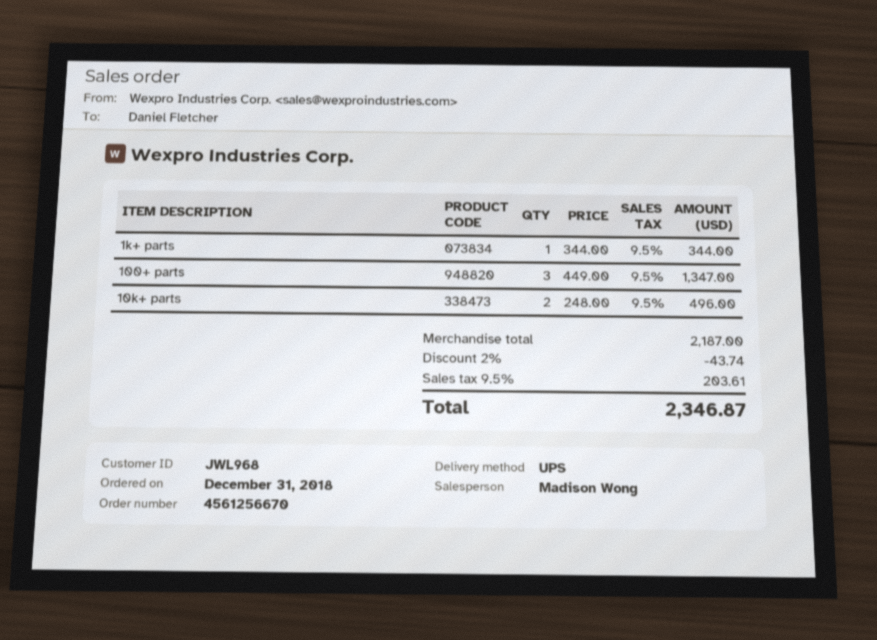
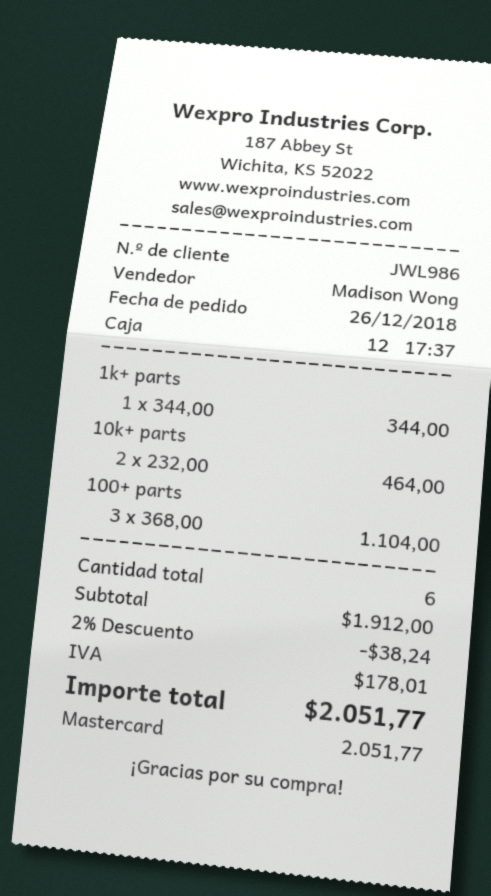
order date: 2018-12-31 -> 2018-12-26
customer number: JWL968 -> JWL986
100+ parts: 3 x 449.00 = 1347.00 -> 3 x 368.00 = 1104.00
10k+ parts: 2 x 248.00 = 496.00 -> 2 x 232.00 = 464.00
subtotal: 2187.00 -> 1912.00
discount: 2% = 43.74 -> 2% = 38.24
tax: 203.61 -> 178.01
total: 2346.87 -> 2051.77

